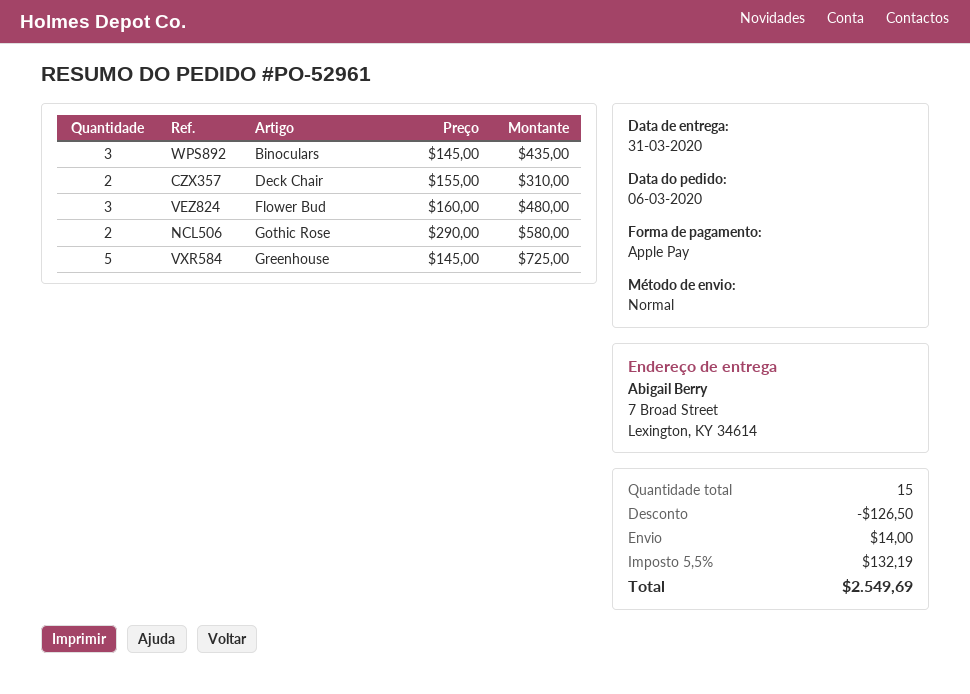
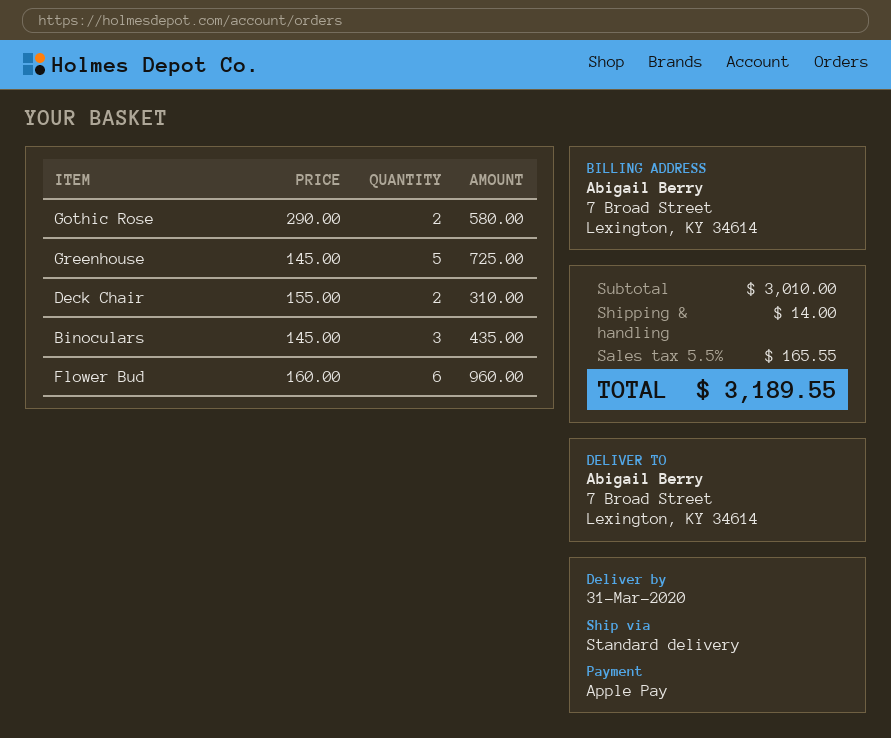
Flower Bud: 3 x 160.00 = 480.00 -> 6 x 160.00 = 960.00
discount: 126.50 -> none
tax: 5.5% = 132.19 -> 5.5% = 165.55
total: 2549.69 -> 3189.55

